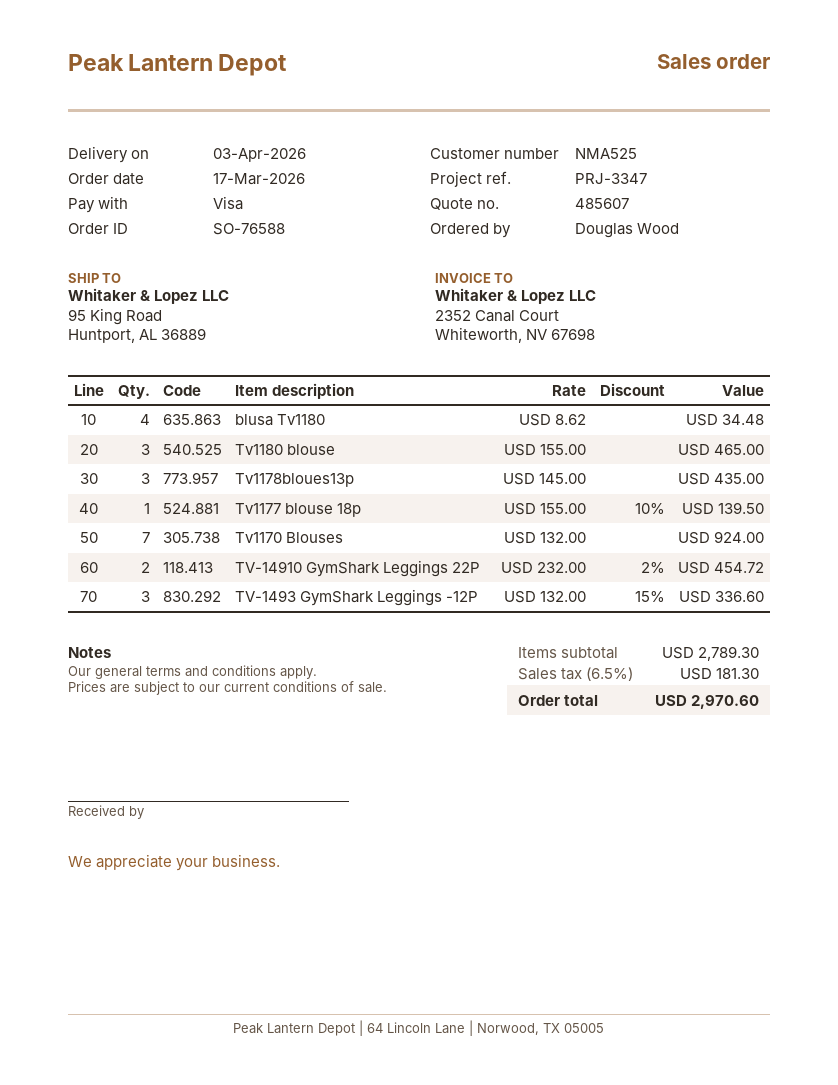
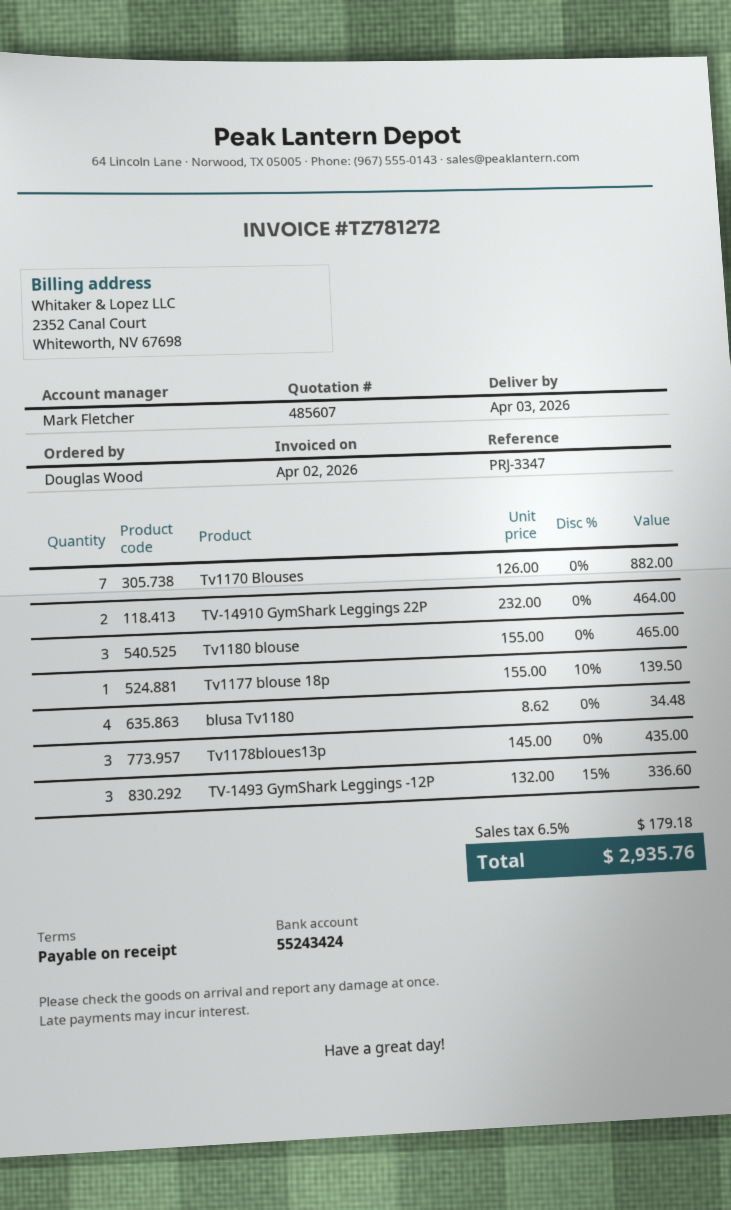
Tv1170 Blouses: 7 x 132.00 = 924.00 -> 7 x 126.00 = 882.00
TV-14910 GymShark Leggings 22P: 2 x 232.00 - 2% = 454.72 -> 2 x 232.00 = 464.00
tax: 6.5% = 181.30 -> 6.5% = 179.18
total: 2970.60 -> 2935.76

